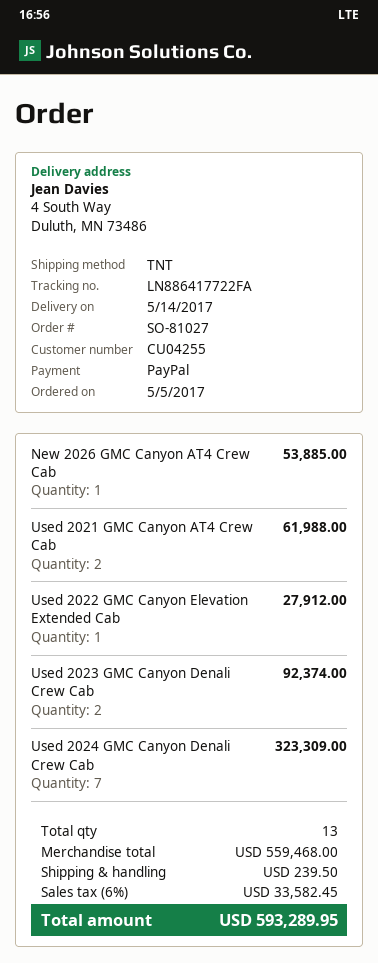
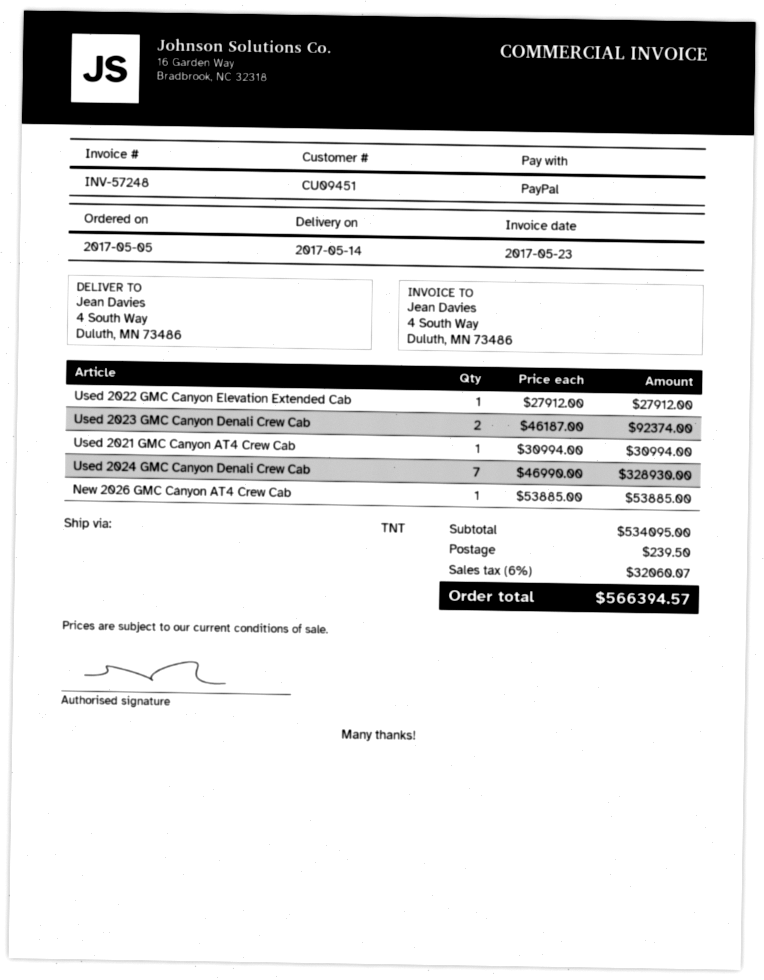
customer number: CU04255 -> CU09451
Used 2021 GMC Canyon AT4 Crew Cab: 2 for 61988.00 -> 1 for 30994.00
Used 2024 GMC Canyon Denali Crew Cab: 7 for 323309.00 -> 7 for 328930.00
subtotal: 559468.00 -> 534095.00
tax: 6% = 33582.45 -> 6% = 32060.07
total: 593289.95 -> 566394.57

